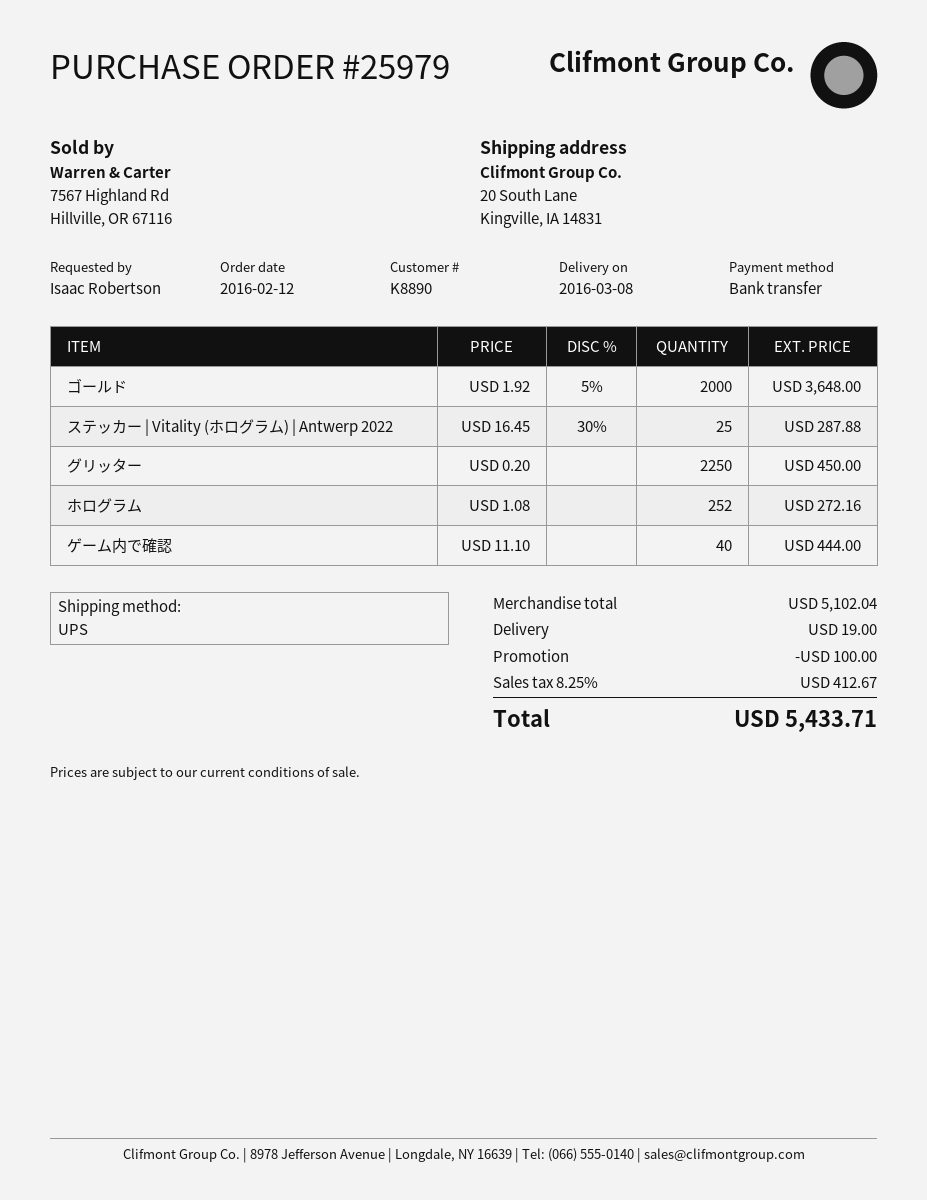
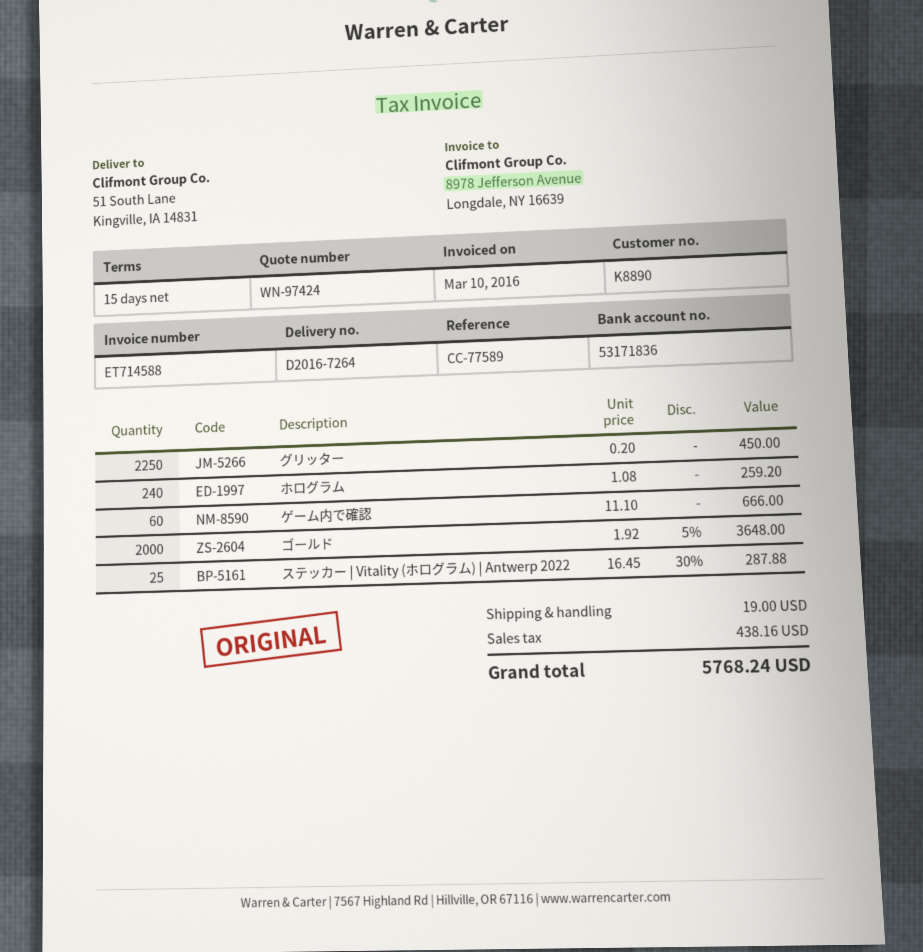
ship to: 20 South Lane, Kingville, IA 14831 -> 51 South Lane, Kingville, IA 14831
ホログラム: 252 x 1.08 = 272.16 -> 240 x 1.08 = 259.20
ゲーム内で確認: 40 x 11.10 = 444.00 -> 60 x 11.10 = 666.00
discount: 100.00 -> none
tax: 412.67 -> 438.16
total: 5433.71 -> 5768.24

